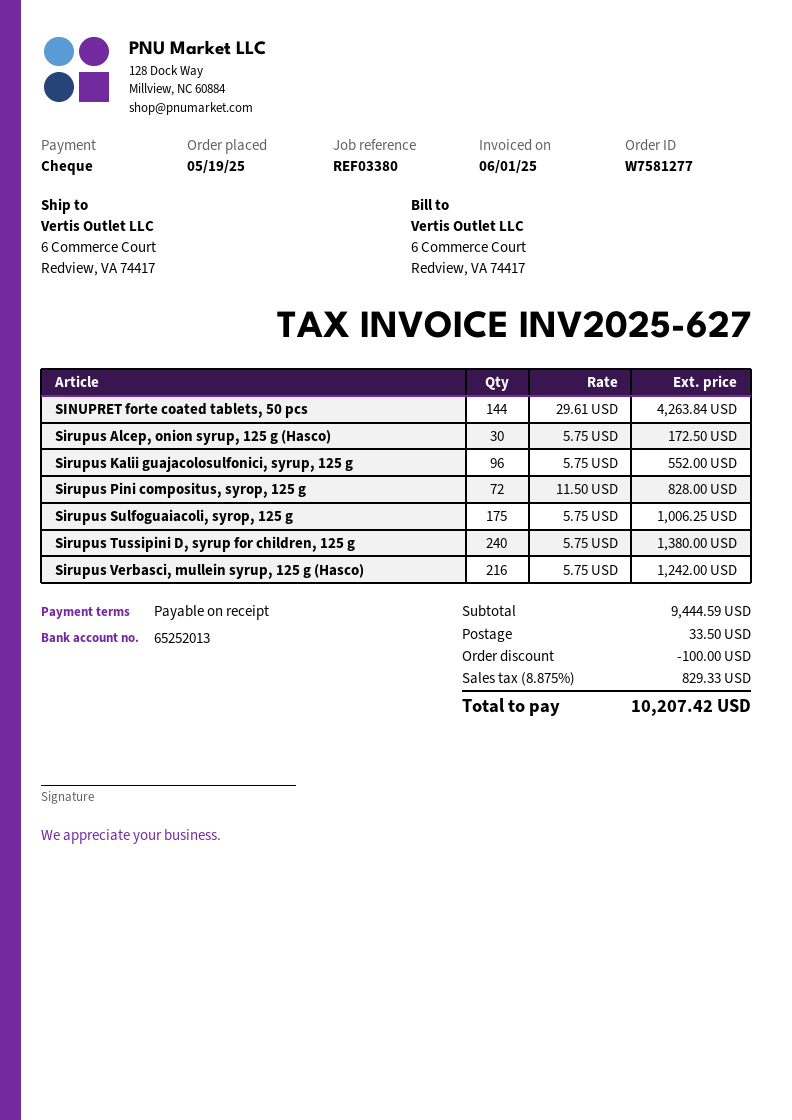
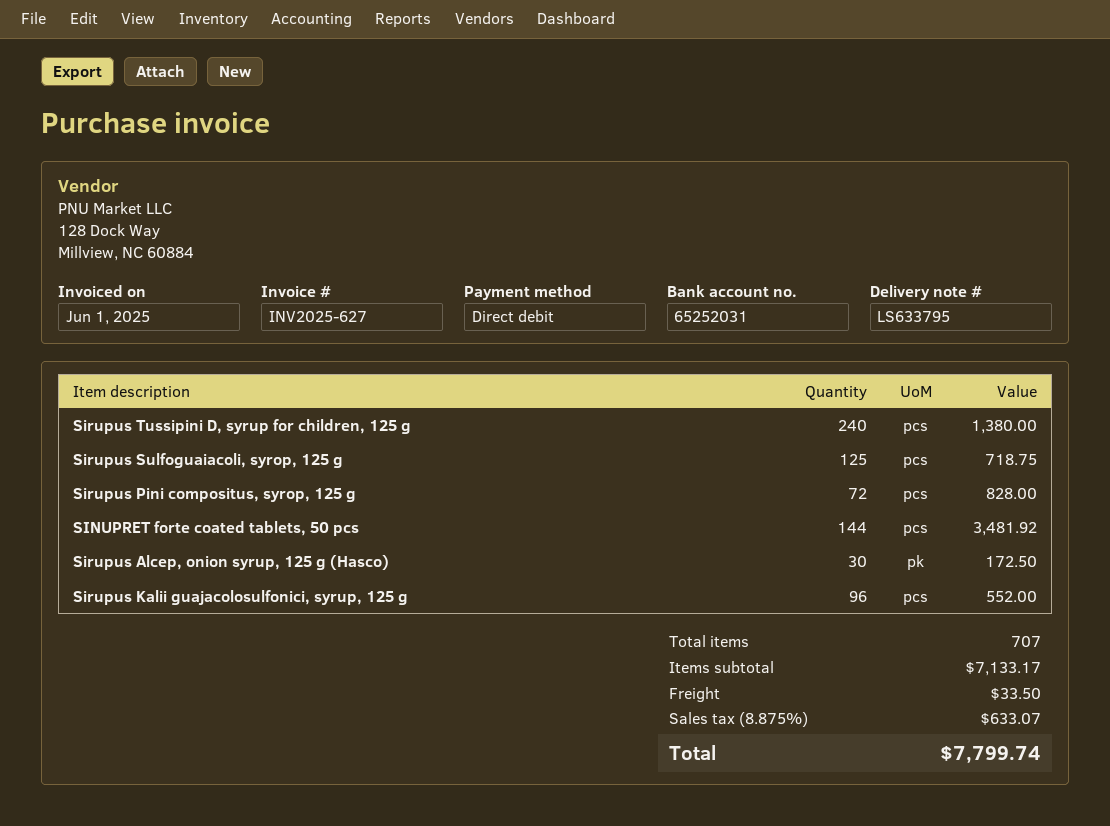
payment method: cheque -> direct debit
bank account: 65252013 -> 65252031
SINUPRET forte coated tablets, 50 pcs: 144 for 4263.84 -> 144 for 3481.92
Sirupus Sulfoguaiacoli, syrop, 125 g: 175 for 1006.25 -> 125 for 718.75
Sirupus Verbasci, mullein syrup, 125 g (Hasco): 216 for 1242.00 -> none
subtotal: 9444.59 -> 7133.17
discount: 100.00 -> none
tax: 8.875% = 829.33 -> 8.875% = 633.07
total: 10207.42 -> 7799.74

